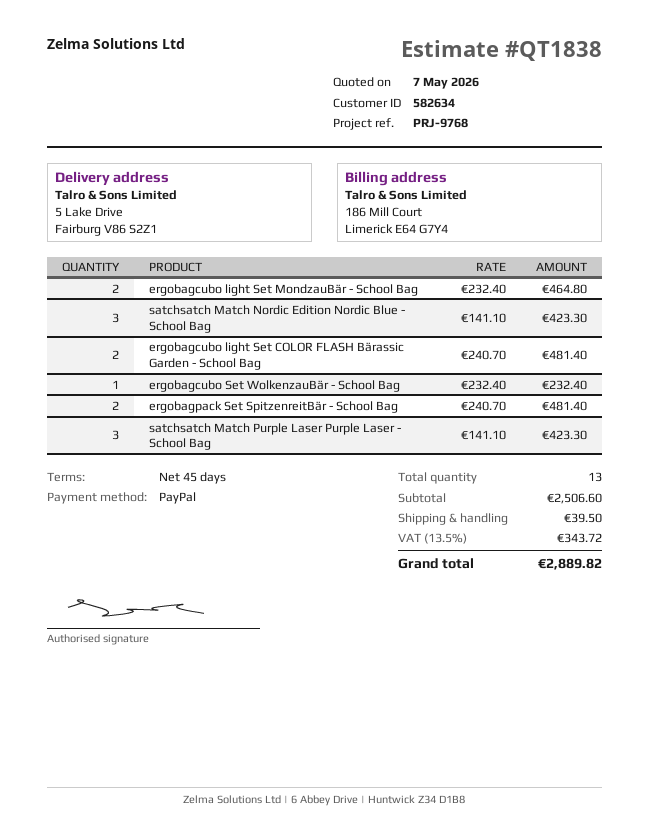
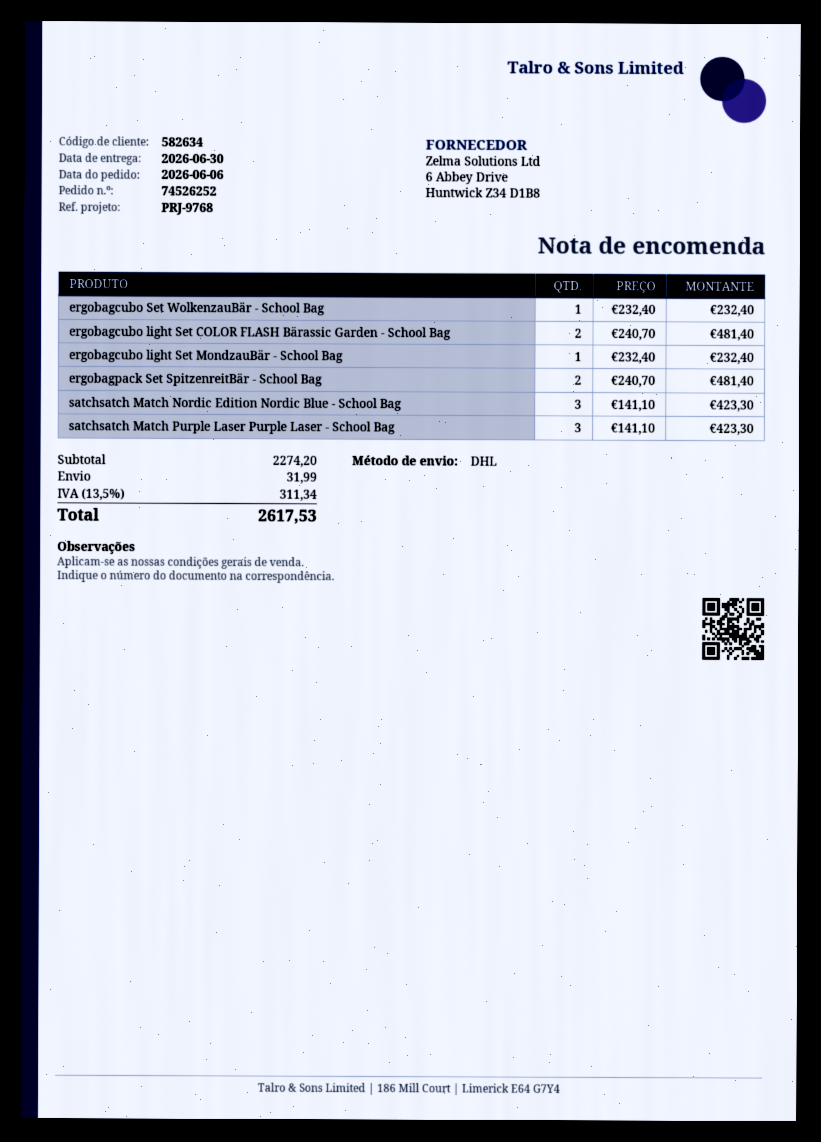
ergobagcubo light Set MondzauBär - School Bag: 2 x 232.40 = 464.80 -> 1 x 232.40 = 232.40
subtotal: 2506.60 -> 2274.20
shipping: 39.50 -> 31.99
tax: 13.5% = 343.72 -> 13.5% = 311.34
total: 2889.82 -> 2617.53

